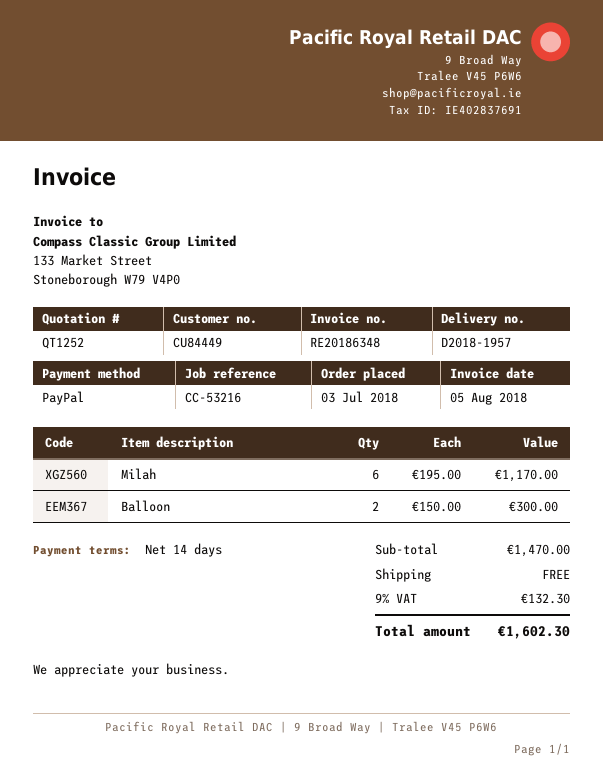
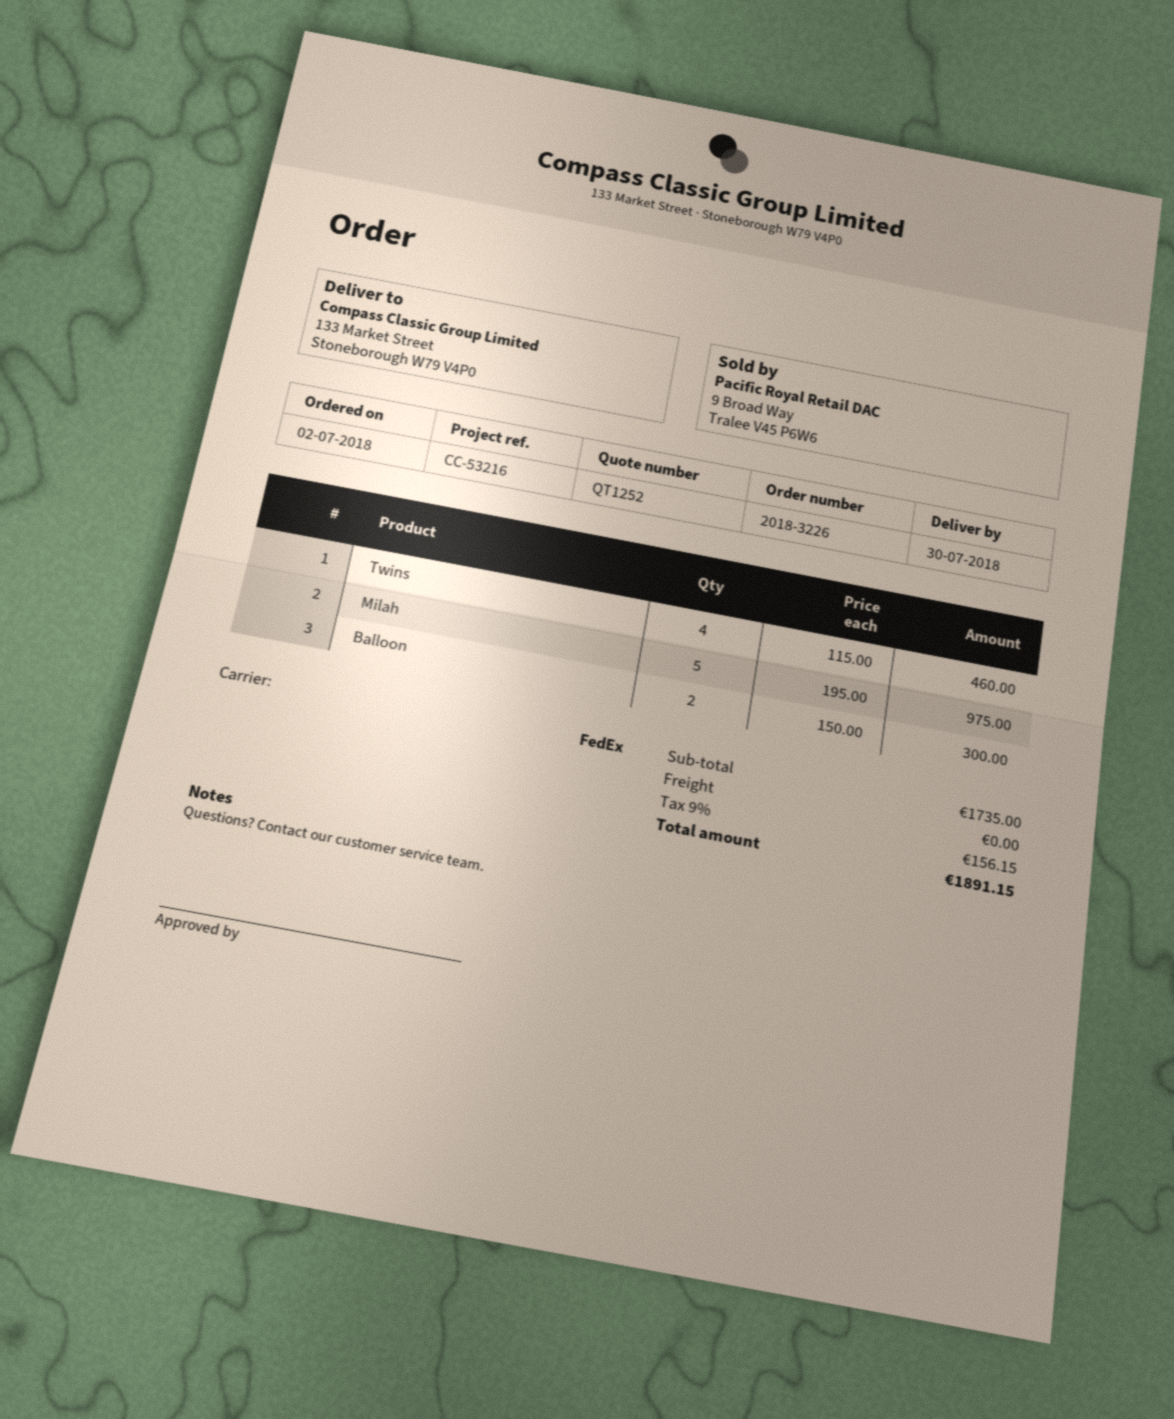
order date: 2018-07-03 -> 2018-07-02
Milah: 6 x 195.00 = 1170.00 -> 5 x 195.00 = 975.00
Twins: none -> 4 x 115.00 = 460.00
subtotal: 1470.00 -> 1735.00
tax: 9% = 132.30 -> 9% = 156.15
total: 1602.30 -> 1891.15

